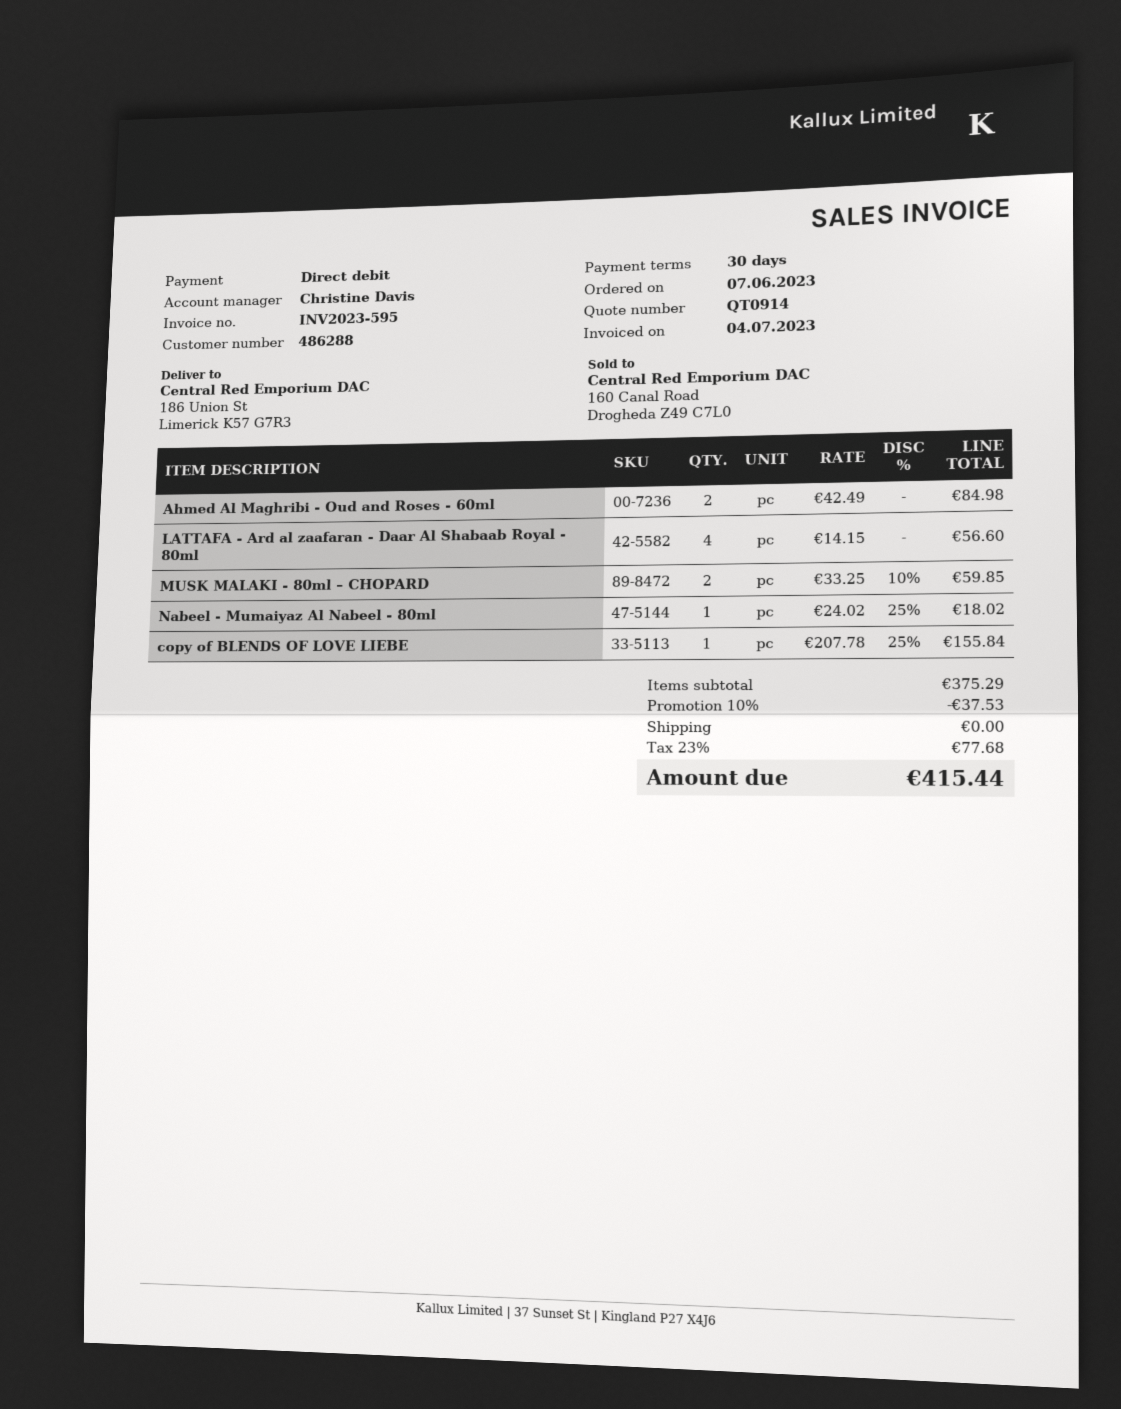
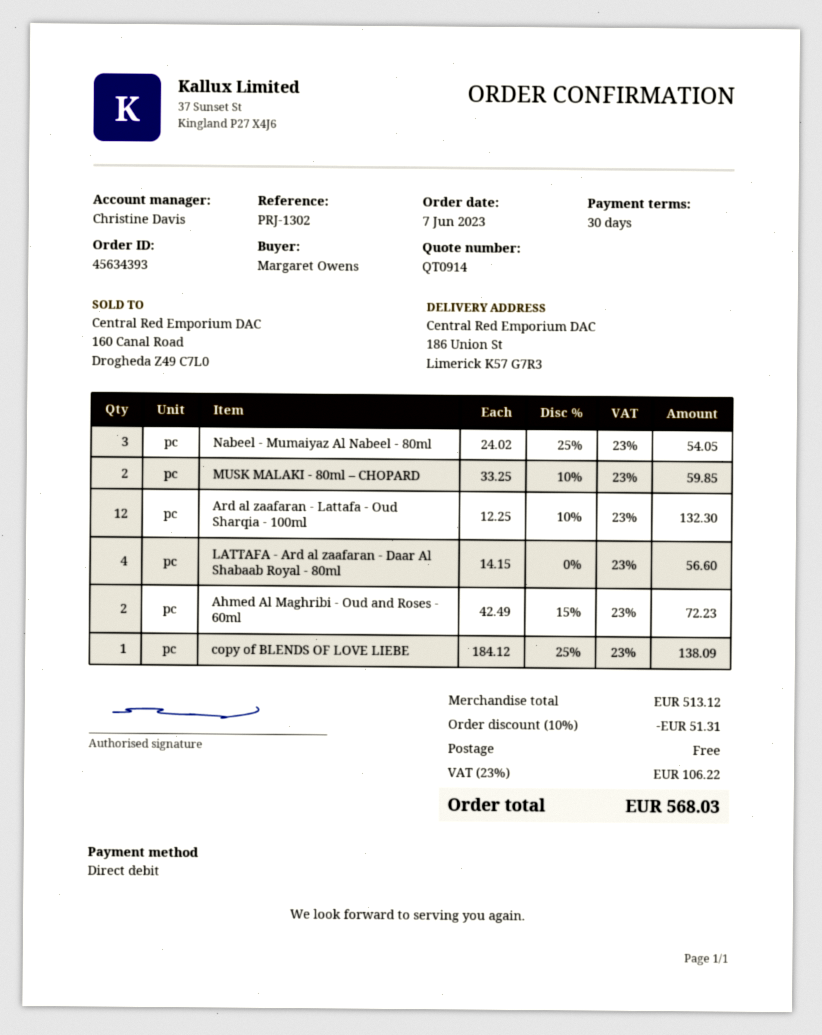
Ahmed Al Maghribi - Oud and Roses - 60ml: 2 x 42.49 = 84.98 -> 2 x 42.49 - 15% = 72.23
Nabeel - Mumaiyaz Al Nabeel - 80ml: 1 x 24.02 - 25% = 18.02 -> 3 x 24.02 - 25% = 54.05
copy of BLENDS OF LOVE LIEBE: 1 x 207.78 - 25% = 155.84 -> 1 x 184.12 - 25% = 138.09
Ard al zaafaran - Lattafa - Oud Sharqia - 100ml: none -> 12 x 12.25 - 10% = 132.30
subtotal: 375.29 -> 513.12
discount: 10% = 37.53 -> 10% = 51.31
tax: 23% = 77.68 -> 23% = 106.22
total: 415.44 -> 568.03

